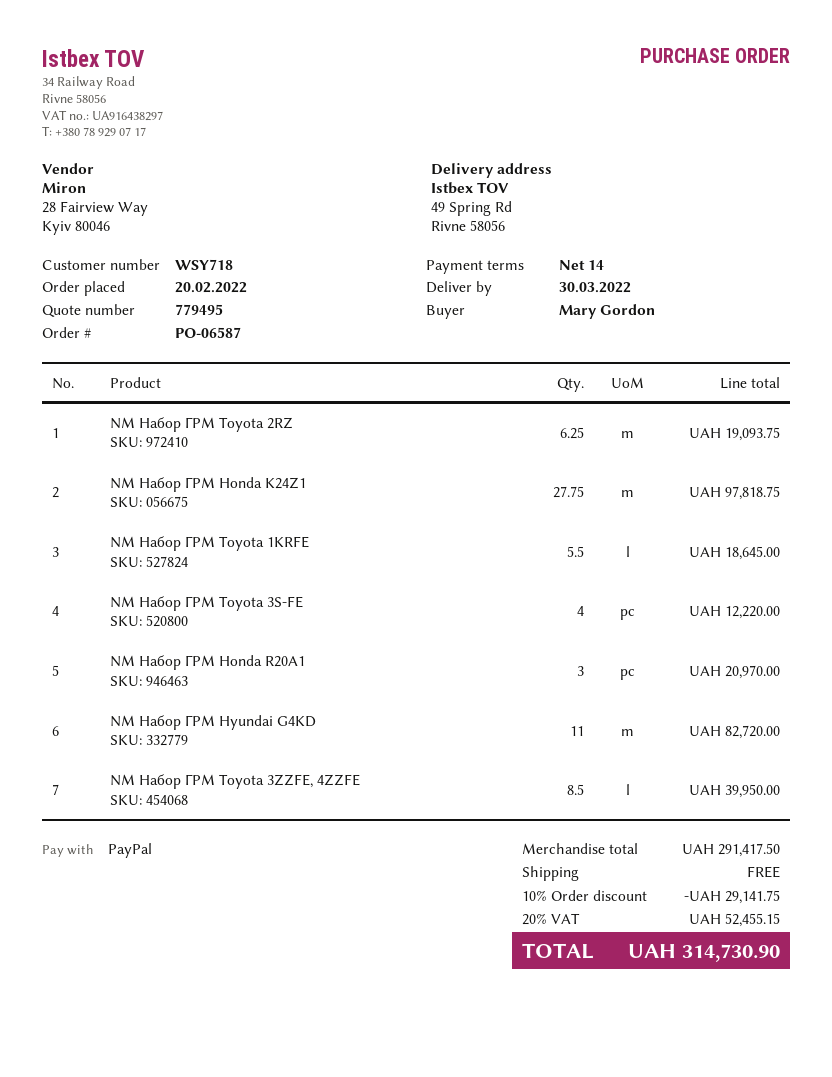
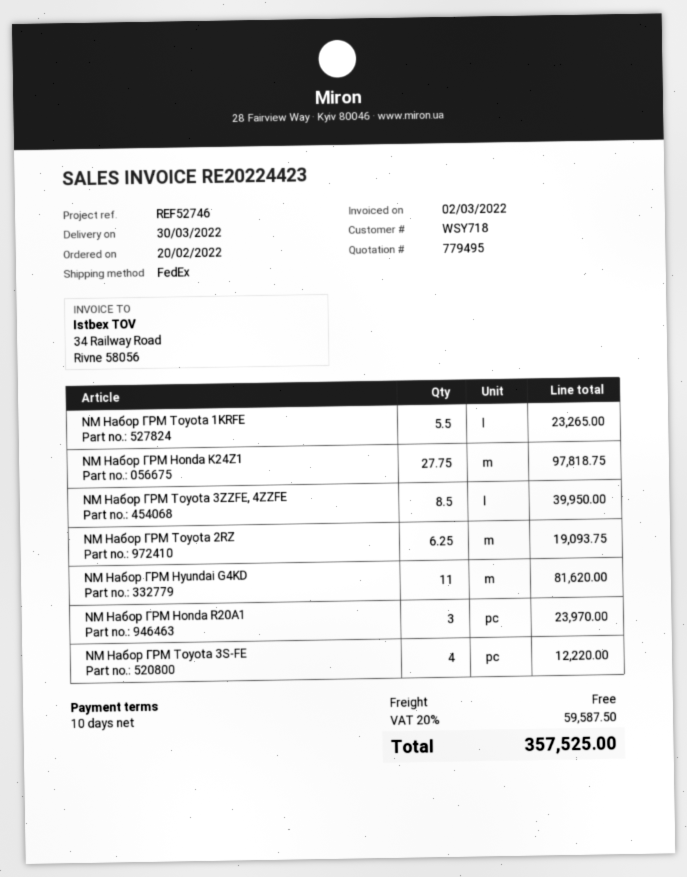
payment terms: 14 days -> 10 days
NM Набор ГРМ Toyota 1KRFE: 5.5 for 18645.00 -> 5.5 for 23265.00
NM Набор ГРМ Honda R20A1: 3 for 20970.00 -> 3 for 23970.00
NM Набор ГРМ Hyundai G4KD: 11 for 82720.00 -> 11 for 81620.00
discount: 10% = 29141.75 -> none
tax: 20% = 52455.15 -> 20% = 59587.50
total: 314730.90 -> 357525.00

